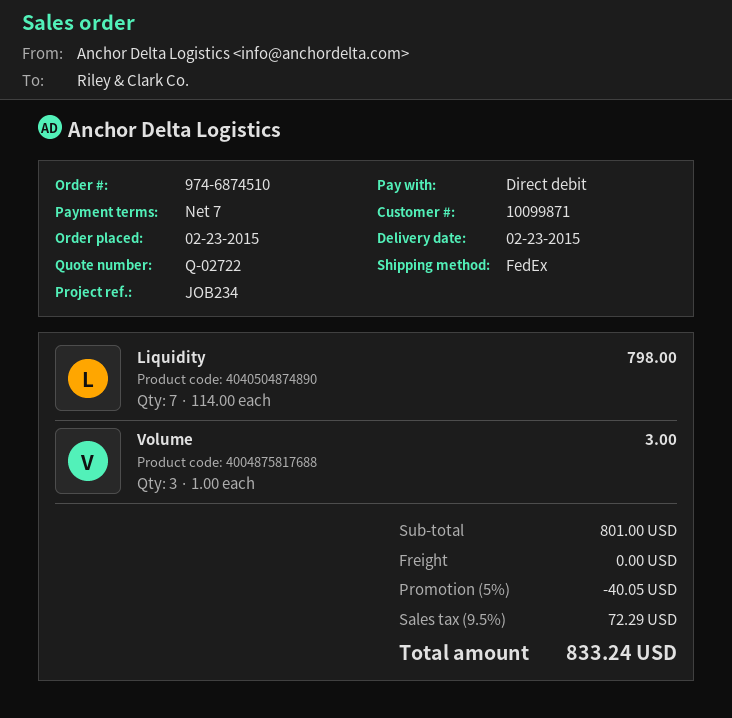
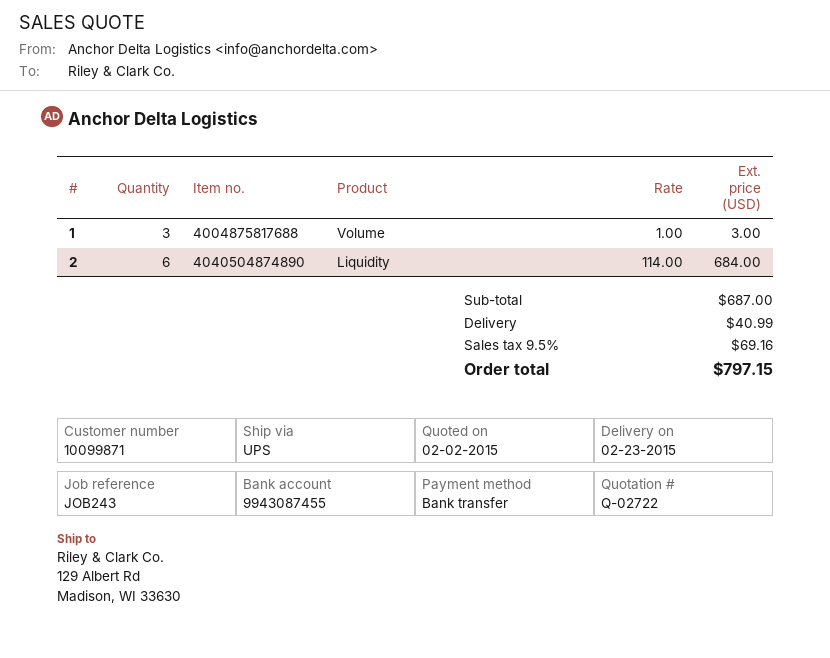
reference: JOB234 -> JOB243
payment method: direct debit -> bank transfer
shipping method: FedEx -> UPS
Liquidity: 7 x 114.00 = 798.00 -> 6 x 114.00 = 684.00
subtotal: 801.00 -> 687.00
discount: 5% = 40.05 -> none
shipping: 0.00 -> 40.99
tax: 9.5% = 72.29 -> 9.5% = 69.16
total: 833.24 -> 797.15

